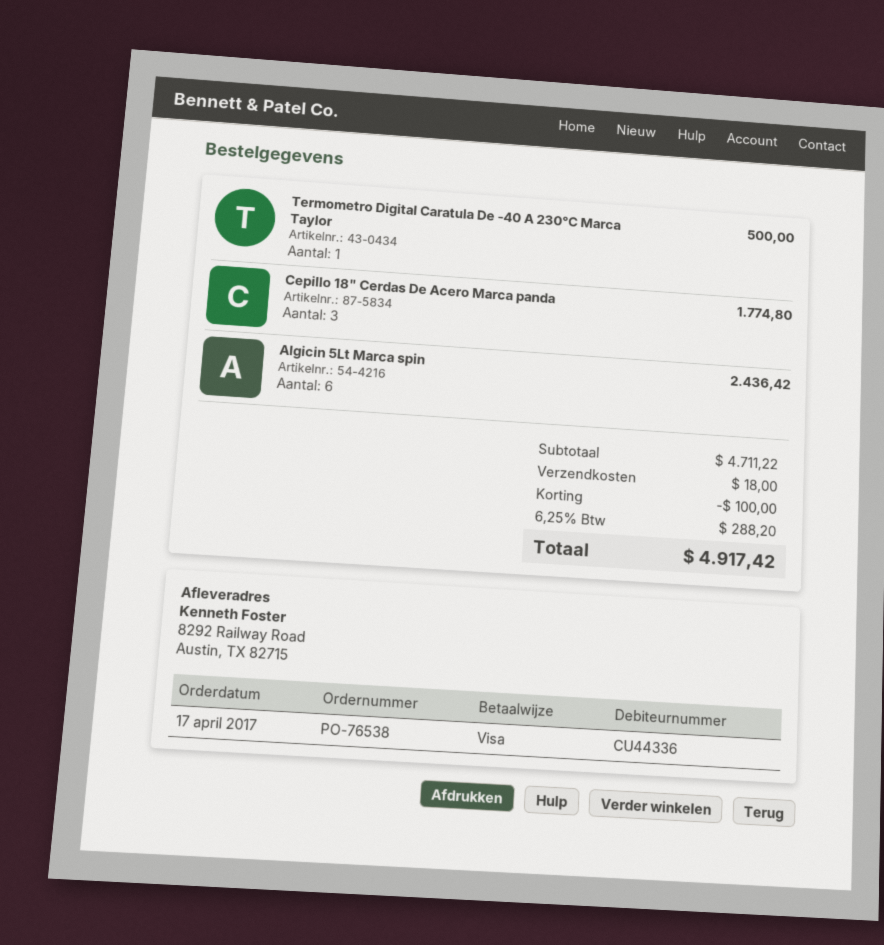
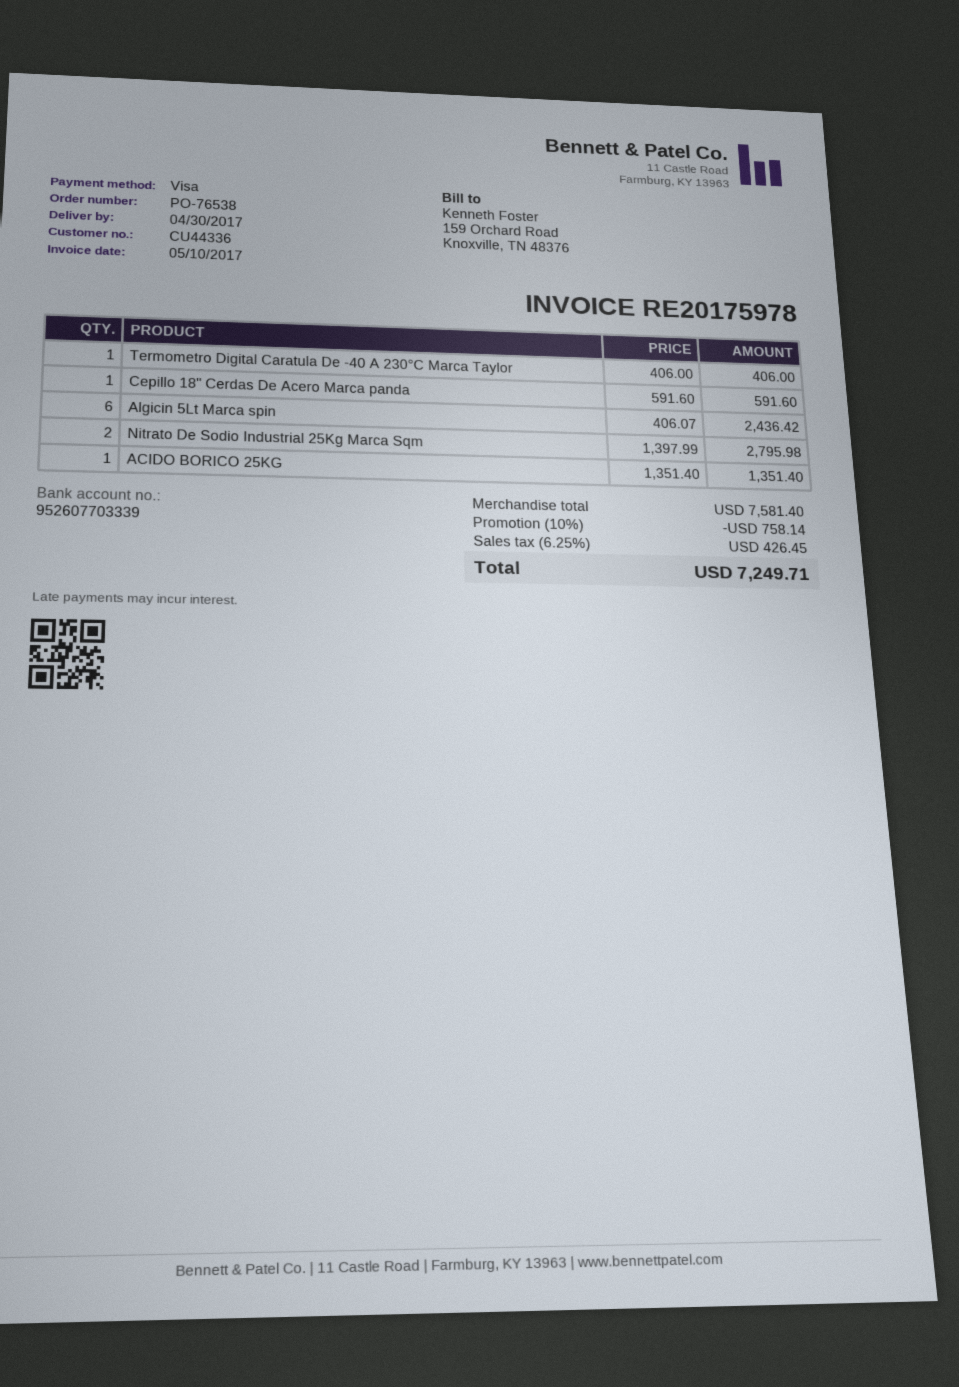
Termometro Digital Caratula De -40 A 230°C Marca Taylor: 1 for 500.00 -> 1 for 406.00
Cepillo 18" Cerdas De Acero Marca panda: 3 for 1774.80 -> 1 for 591.60
Nitrato De Sodio Industrial 25Kg Marca Sqm: none -> 2 for 2795.98
ACIDO BORICO 25KG: none -> 1 for 1351.40
subtotal: 4711.22 -> 7581.40
discount: 100.00 -> 758.14
shipping: 18.00 -> none
tax: 6.25% = 288.20 -> 6.25% = 426.45
total: 4917.42 -> 7249.71

